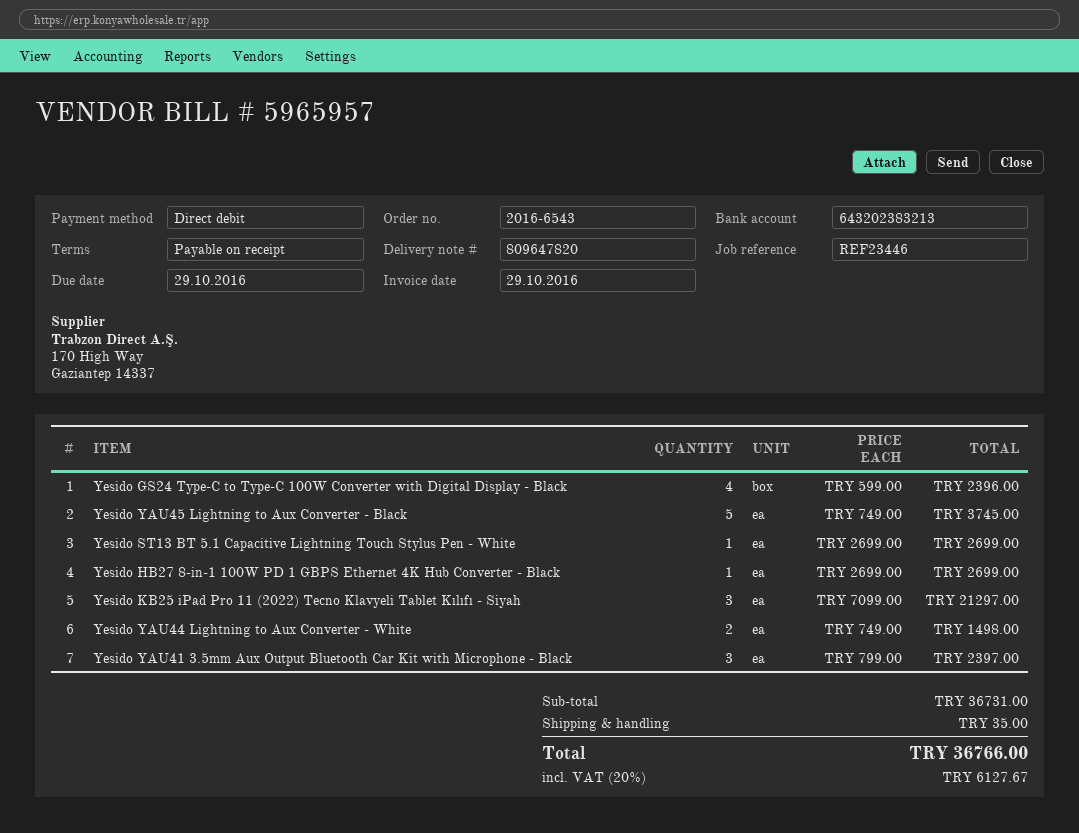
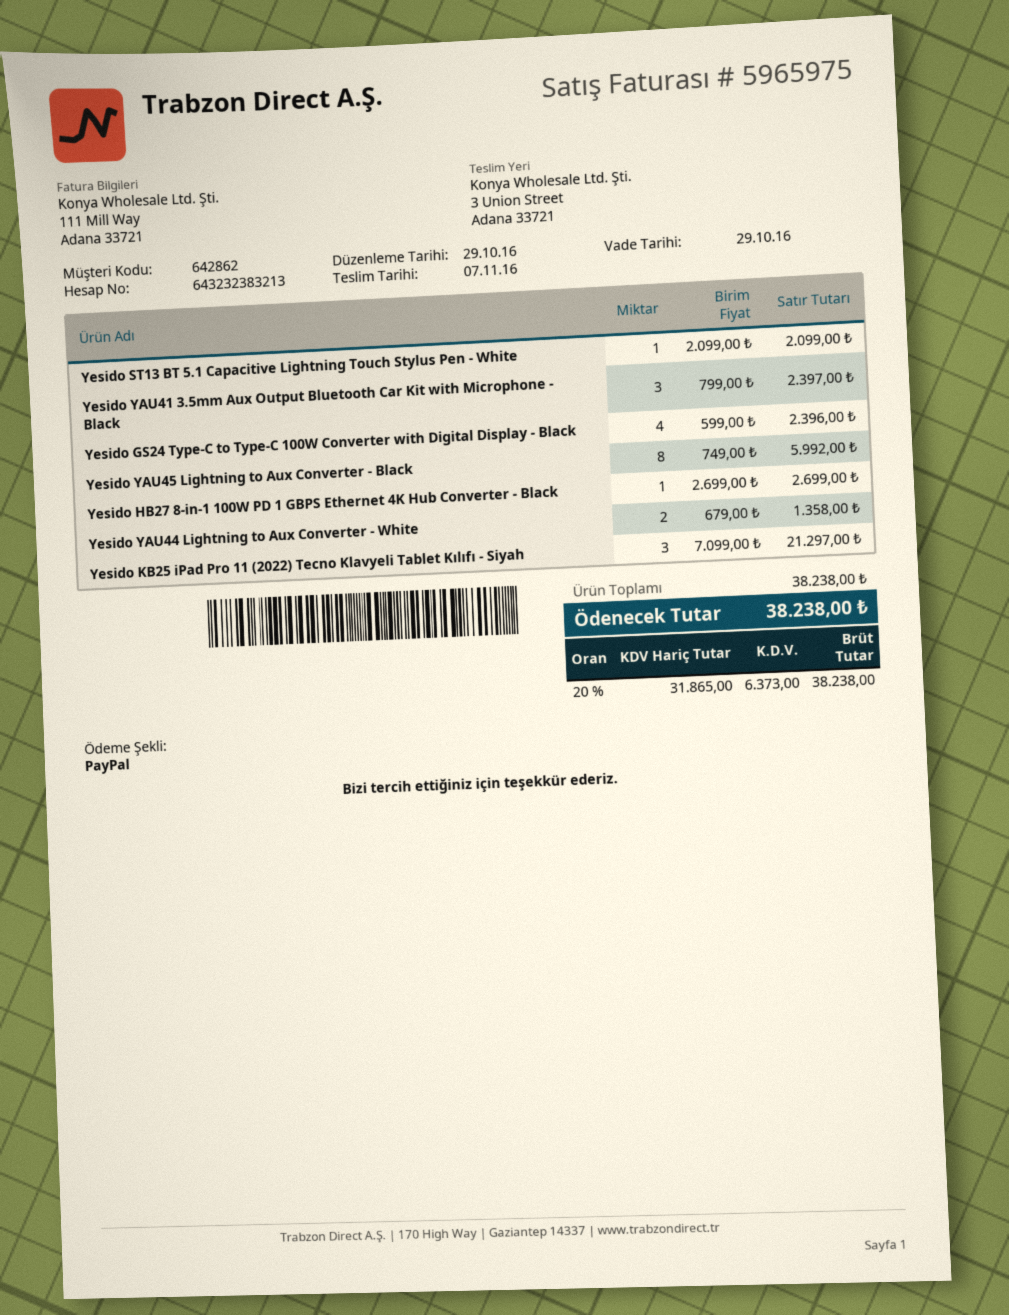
invoice number: 5965957 -> 5965975
payment method: direct debit -> PayPal
bank account: 643202383213 -> 643232383213
Yesido YAU45 Lightning to Aux Converter - Black: 5 x 749.00 = 3745.00 -> 8 x 749.00 = 5992.00
Yesido ST13 BT 5.1 Capacitive Lightning Touch Stylus Pen - White: 1 x 2699.00 = 2699.00 -> 1 x 2099.00 = 2099.00
Yesido YAU44 Lightning to Aux Converter - White: 2 x 749.00 = 1498.00 -> 2 x 679.00 = 1358.00
subtotal: 36731.00 -> 38238.00
shipping: 35.00 -> none
tax: 20% = 6127.67 -> 20% = 6373.00
total: 36766.00 -> 38238.00

